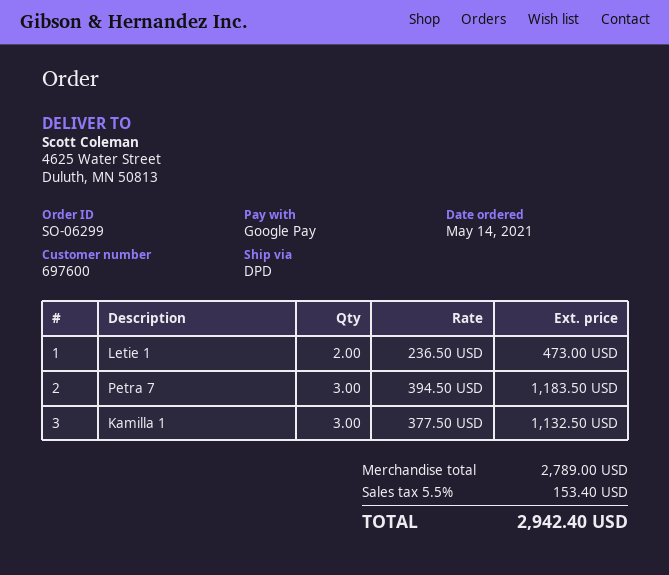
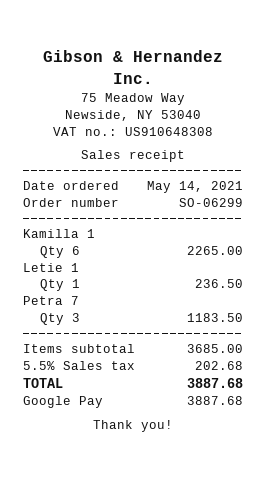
Letie 1: 2 for 473.00 -> 1 for 236.50
Kamilla 1: 3 for 1132.50 -> 6 for 2265.00
subtotal: 2789.00 -> 3685.00
tax: 5.5% = 153.40 -> 5.5% = 202.68
total: 2942.40 -> 3887.68

